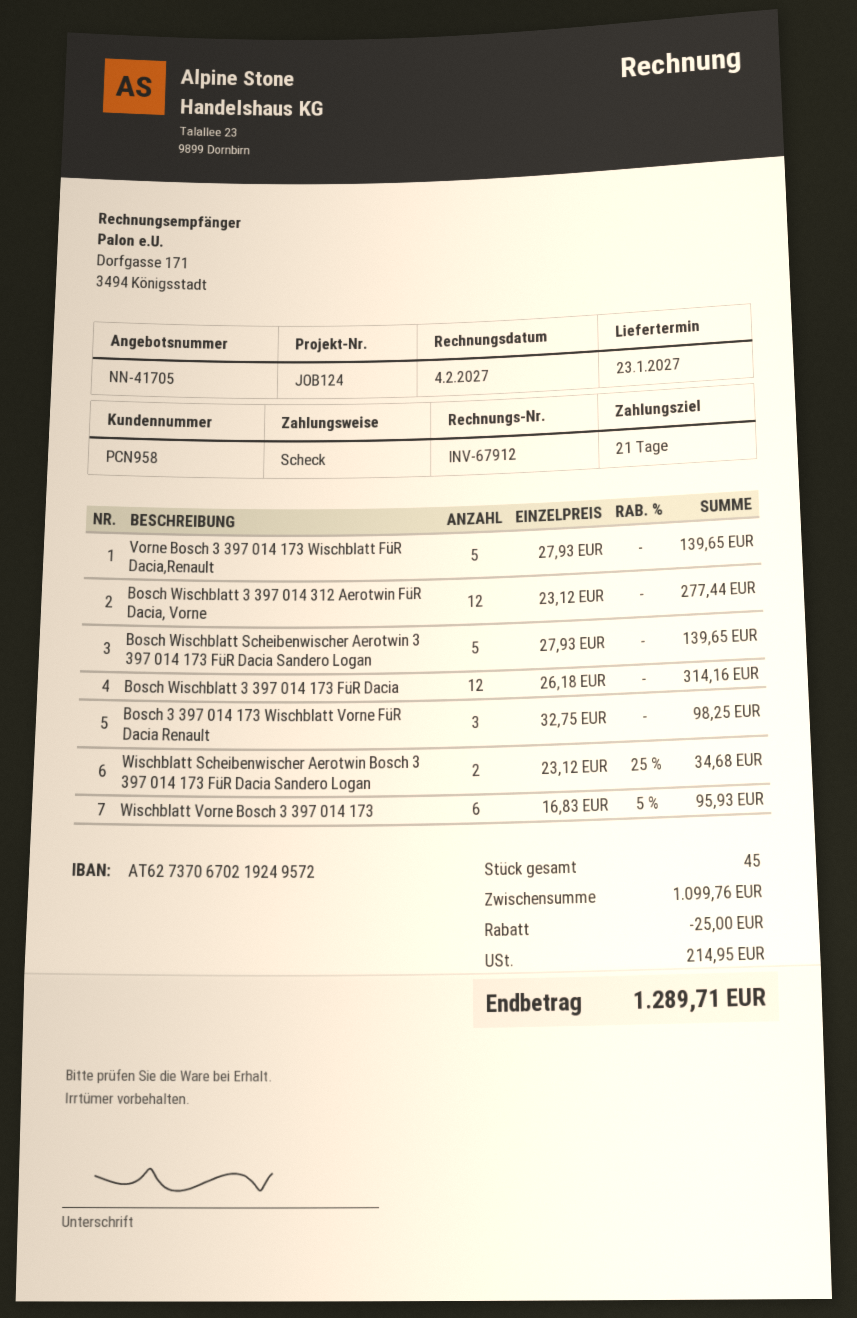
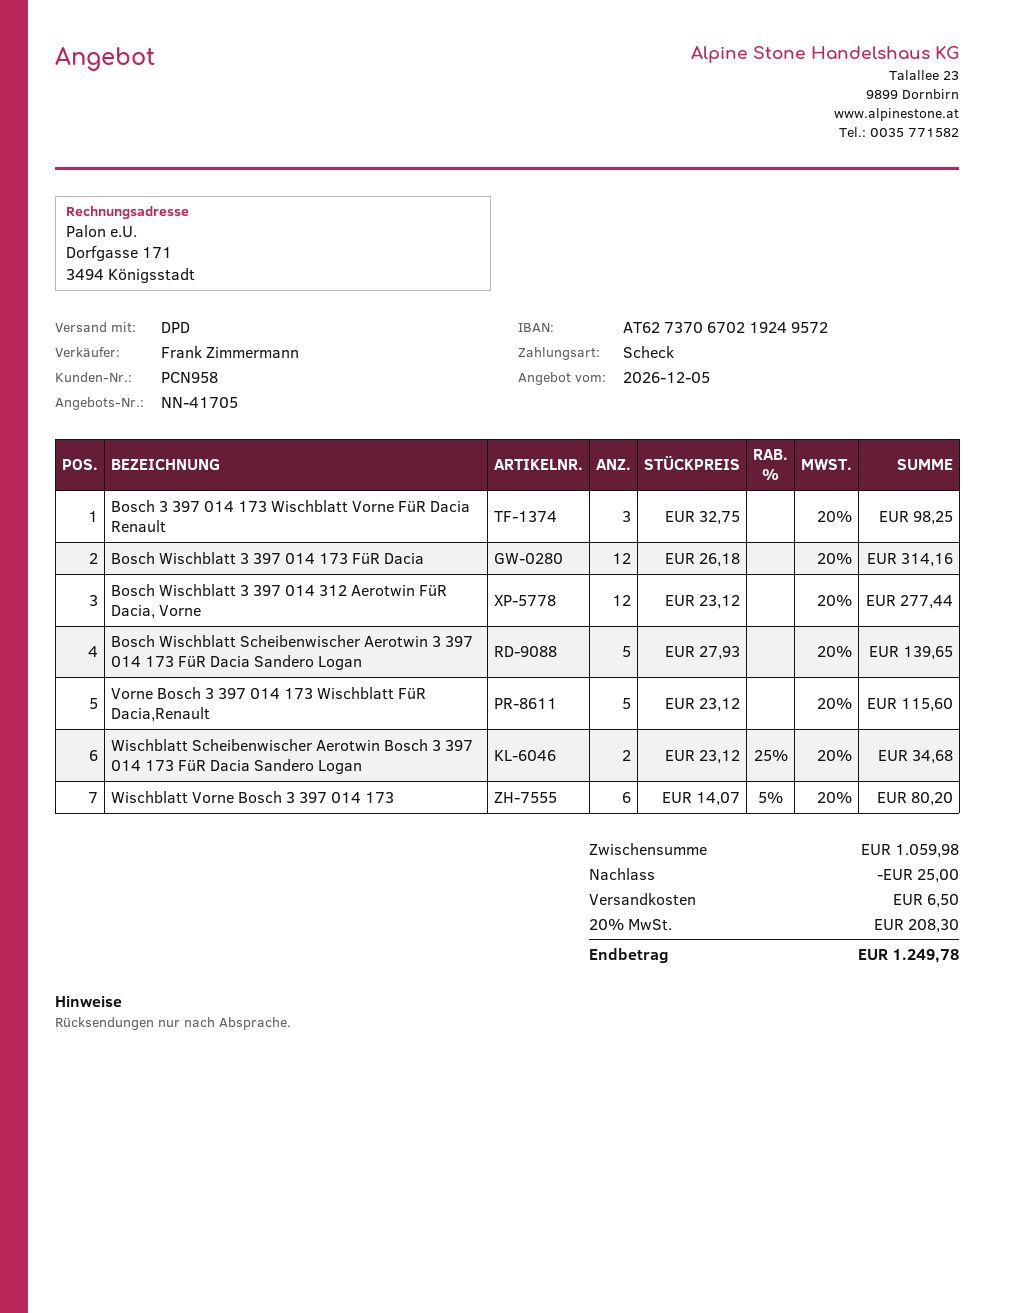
Vorne Bosch 3 397 014 173 Wischblatt FüR Dacia,Renault: 5 x 27.93 = 139.65 -> 5 x 23.12 = 115.60
Wischblatt Vorne Bosch 3 397 014 173: 6 x 16.83 - 5% = 95.93 -> 6 x 14.07 - 5% = 80.20
subtotal: 1099.76 -> 1059.98
shipping: none -> 6.50
tax: 214.95 -> 208.30
total: 1289.71 -> 1249.78

